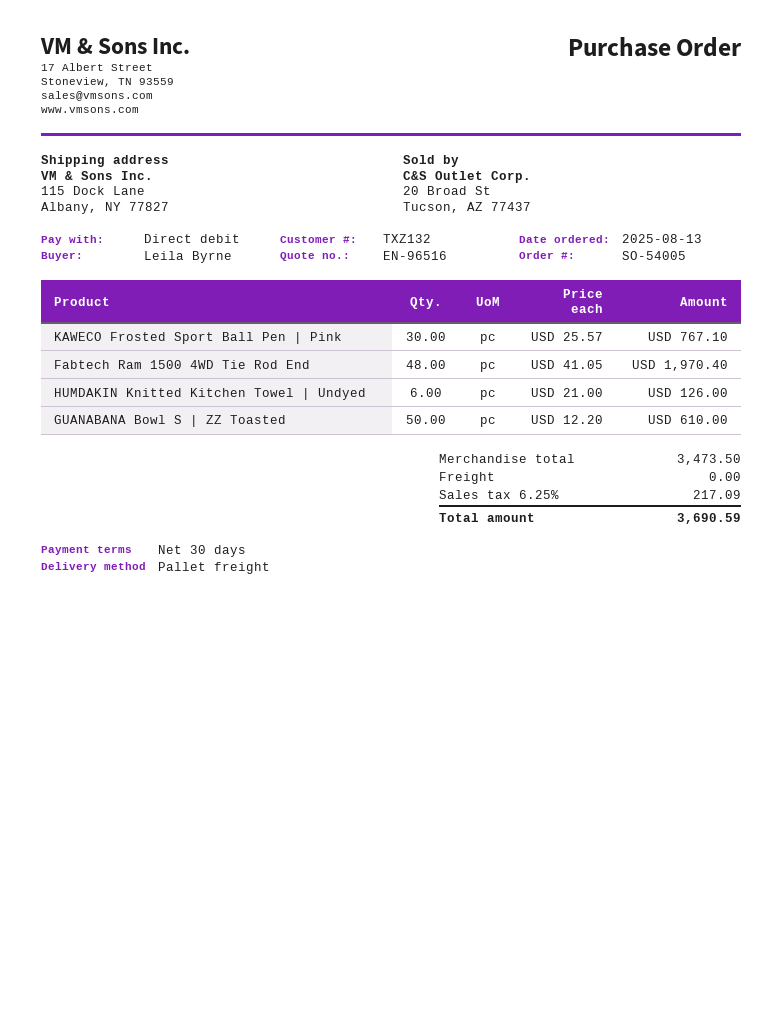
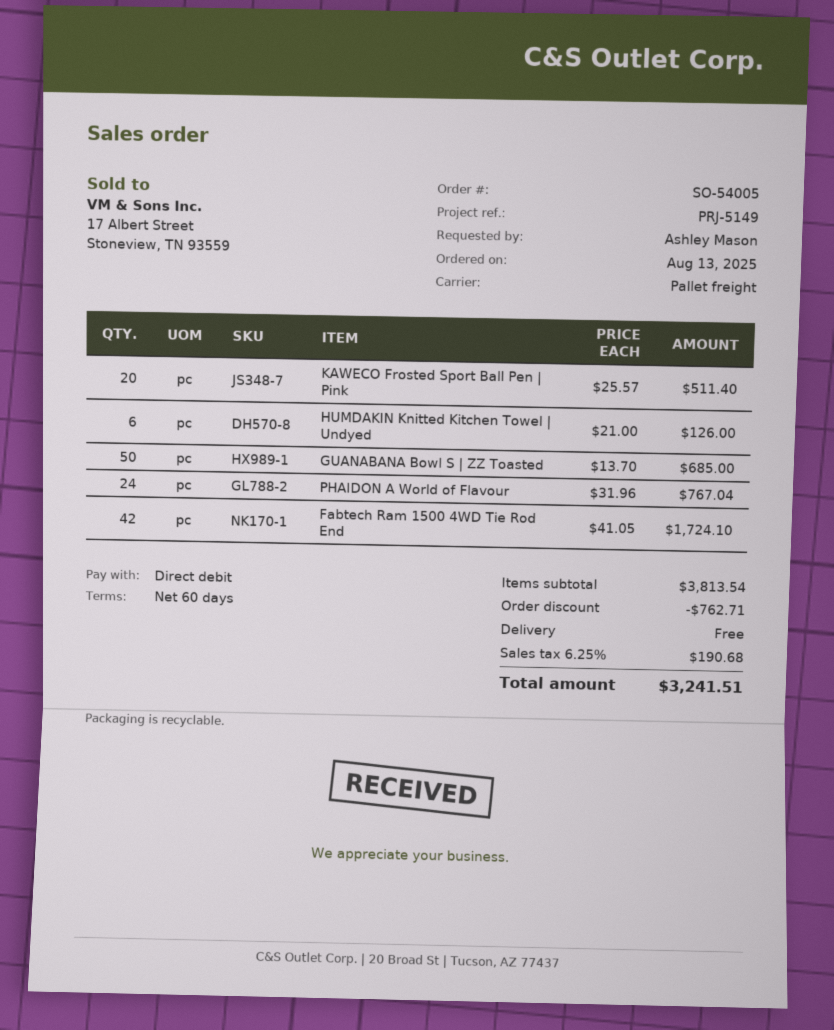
payment terms: 30 days -> 60 days
ordered by: Leila Byrne -> Ashley Mason
KAWECO Frosted Sport Ball Pen | Pink: 30 x 25.57 = 767.10 -> 20 x 25.57 = 511.40
Fabtech Ram 1500 4WD Tie Rod End: 48 x 41.05 = 1970.40 -> 42 x 41.05 = 1724.10
GUANABANA Bowl S | ZZ Toasted: 50 x 12.20 = 610.00 -> 50 x 13.70 = 685.00
PHAIDON A World of Flavour: none -> 24 x 31.96 = 767.04
subtotal: 3473.50 -> 3813.54
discount: none -> 762.71
tax: 6.25% = 217.09 -> 6.25% = 190.68
total: 3690.59 -> 3241.51

